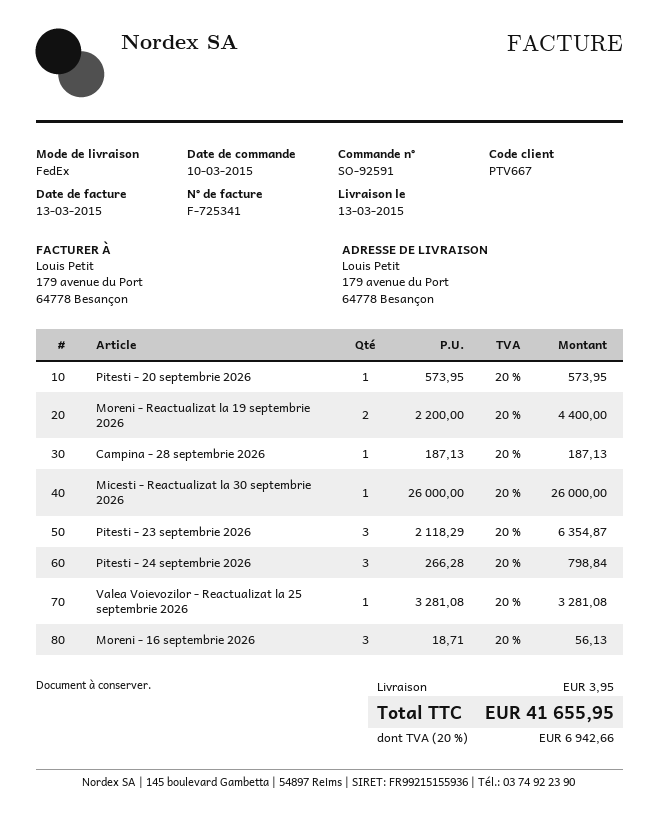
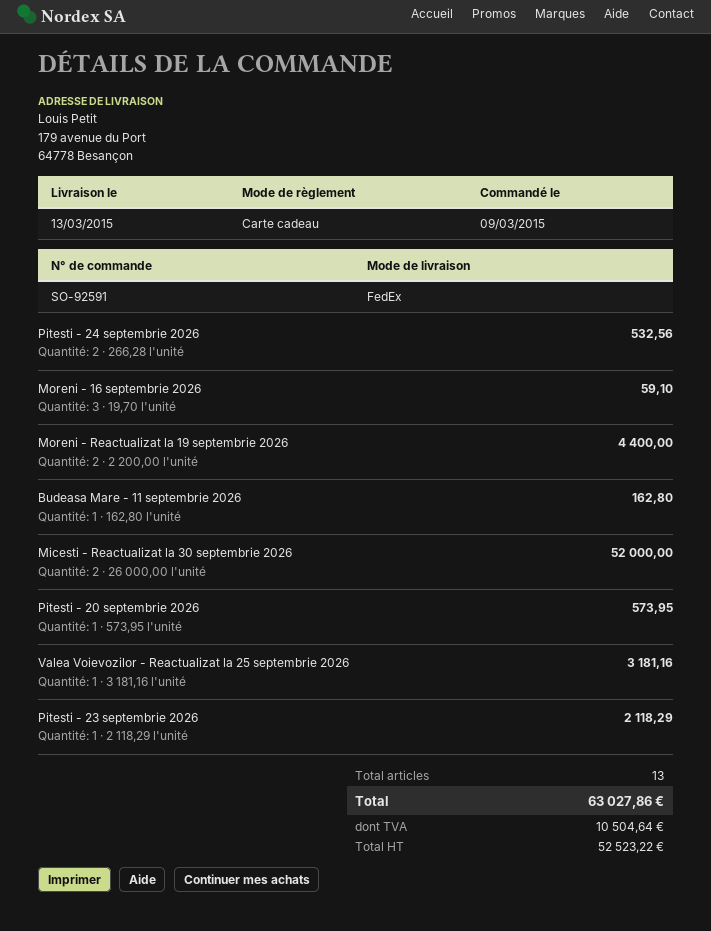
order date: 2015-03-10 -> 2015-03-09
Campina - 28 septembrie 2026: 1 x 187.13 = 187.13 -> none
Micesti - Reactualizat la 30 septembrie 2026: 1 x 26000.00 = 26000.00 -> 2 x 26000.00 = 52000.00
Pitesti - 23 septembrie 2026: 3 x 2118.29 = 6354.87 -> 1 x 2118.29 = 2118.29
Pitesti - 24 septembrie 2026: 3 x 266.28 = 798.84 -> 2 x 266.28 = 532.56
Valea Voievozilor - Reactualizat la 25 septembrie 2026: 1 x 3281.08 = 3281.08 -> 1 x 3181.16 = 3181.16
Moreni - 16 septembrie 2026: 3 x 18.71 = 56.13 -> 3 x 19.70 = 59.10
Budeasa Mare - 11 septembrie 2026: none -> 1 x 162.80 = 162.80
shipping: 3.95 -> none
tax: 6942.66 -> 10504.64
total: 41655.95 -> 63027.86

